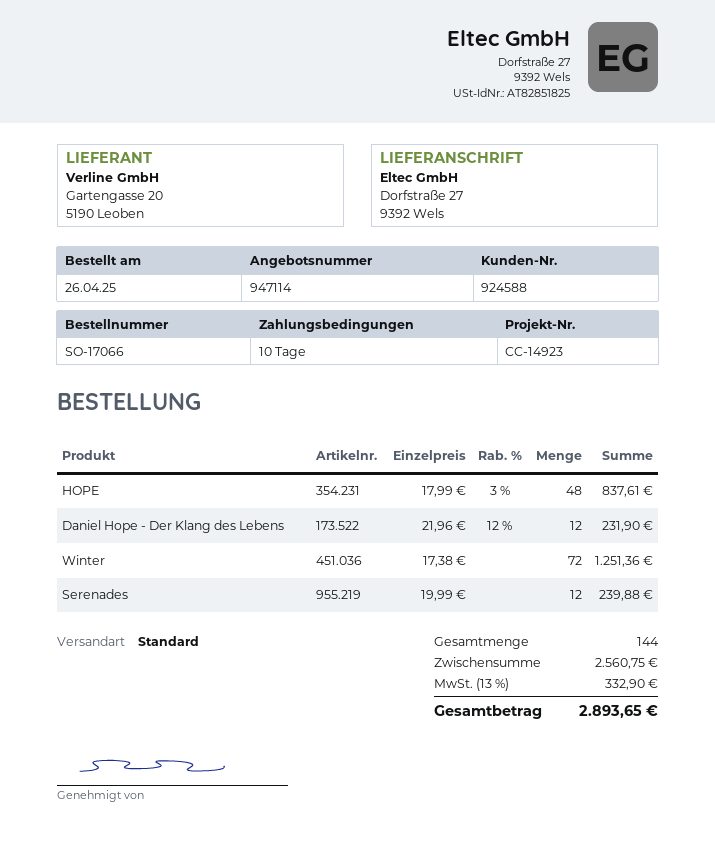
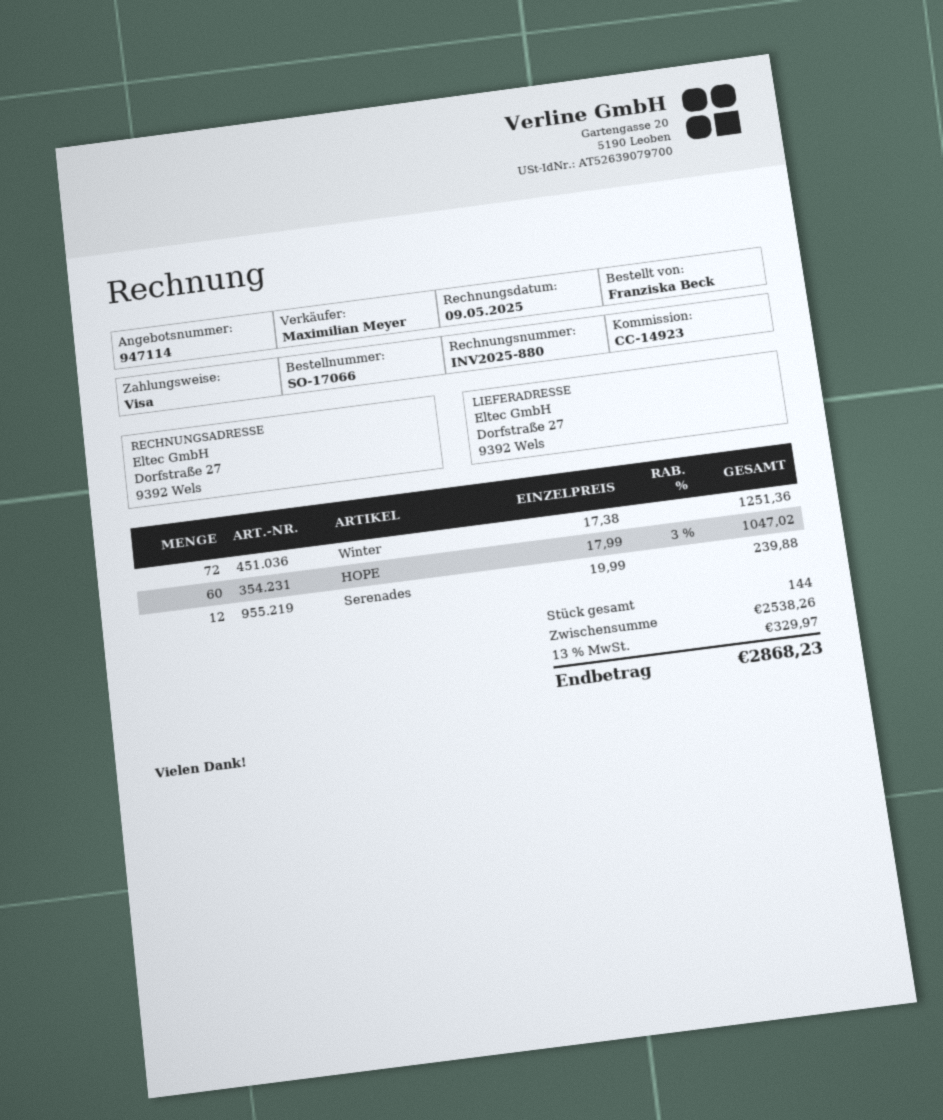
HOPE: 48 x 17.99 - 3% = 837.61 -> 60 x 17.99 - 3% = 1047.02
Daniel Hope - Der Klang des Lebens: 12 x 21.96 - 12% = 231.90 -> none
subtotal: 2560.75 -> 2538.26
tax: 13% = 332.90 -> 13% = 329.97
total: 2893.65 -> 2868.23

